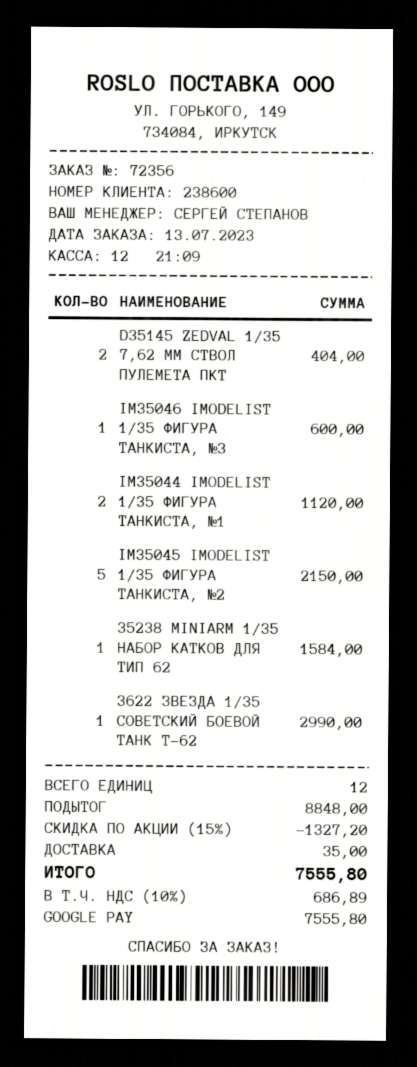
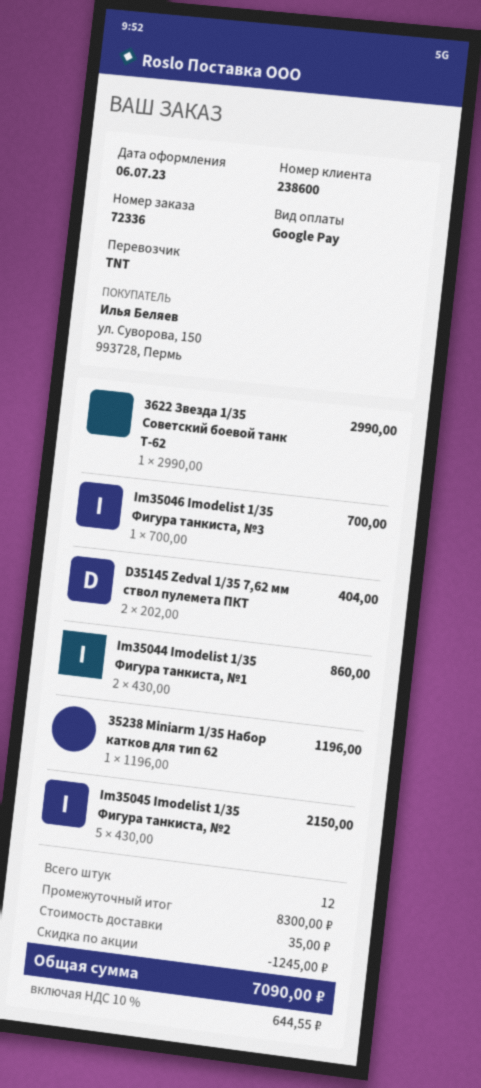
order number: 72356 -> 72336
order date: 2023-07-13 -> 2023-07-06
IM35046 IMODELIST 1/35 ФИГУРА ТАНКИСТА, №3: 1 for 600.00 -> 1 for 700.00
IM35044 IMODELIST 1/35 ФИГУРА ТАНКИСТА, №1: 2 for 1120.00 -> 2 for 860.00
35238 MINIARM 1/35 НАБОР КАТКОВ ДЛЯ ТИП 62: 1 for 1584.00 -> 1 for 1196.00
subtotal: 8848.00 -> 8300.00
discount: 1327.20 -> 1245.00
tax: 10% = 686.89 -> 10% = 644.55
total: 7555.80 -> 7090.00

